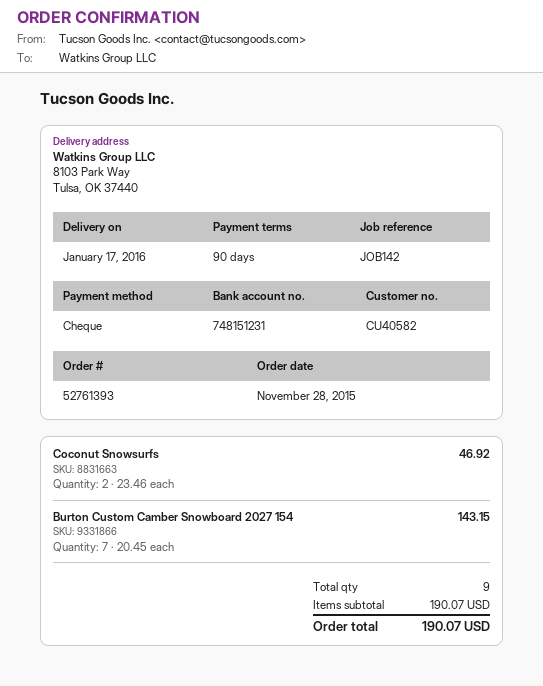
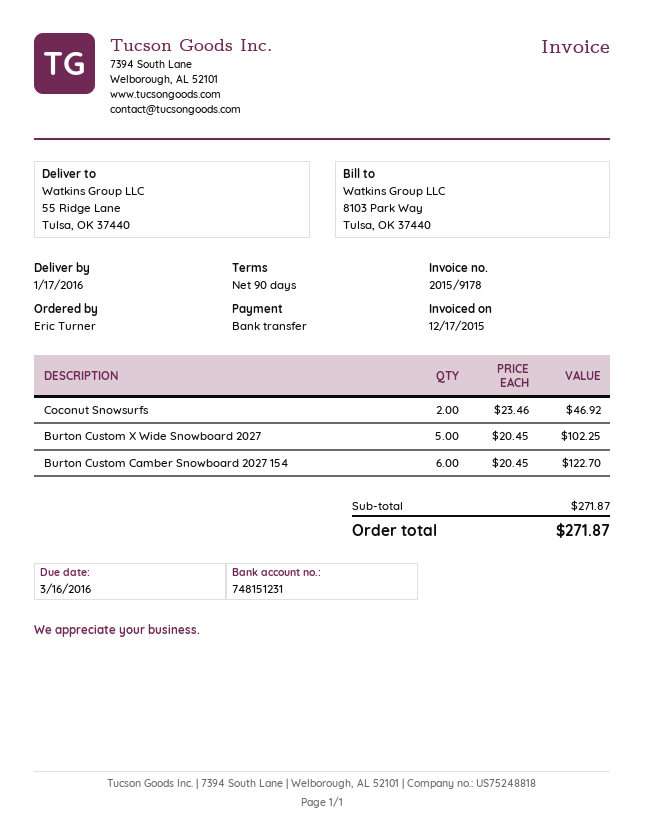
payment method: cheque -> bank transfer
ship to: 8103 Park Way, Tulsa, OK 37440 -> 55 Ridge Lane, Tulsa, OK 37440
Burton Custom Camber Snowboard 2027 154: 7 x 20.45 = 143.15 -> 6 x 20.45 = 122.70
Burton Custom X Wide Snowboard 2027: none -> 5 x 20.45 = 102.25
subtotal: 190.07 -> 271.87
total: 190.07 -> 271.87

